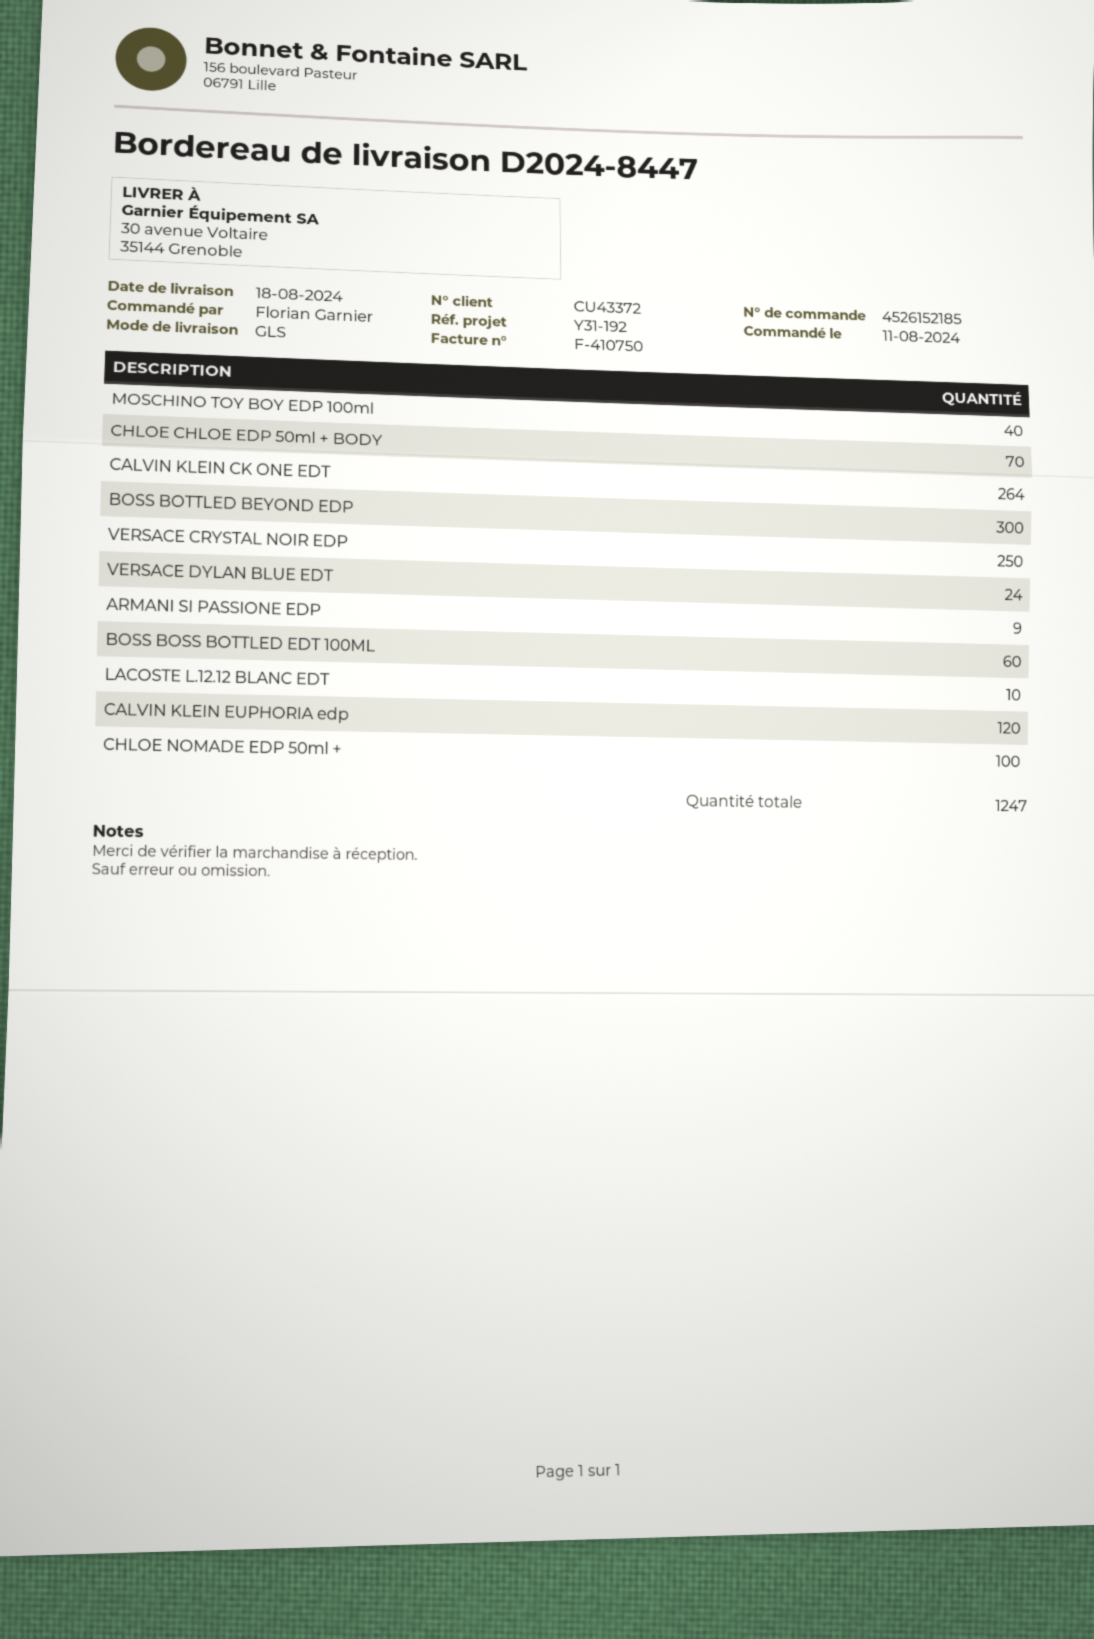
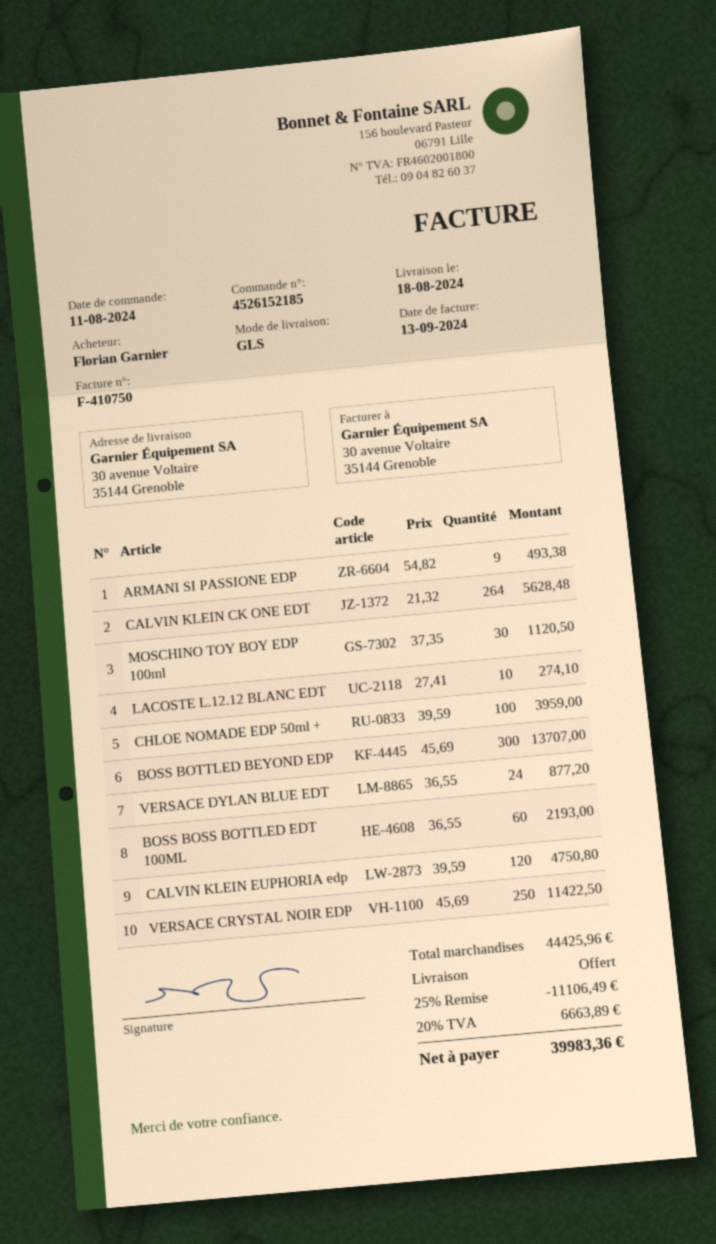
MOSCHINO TOY BOY EDP 100ml: 40 -> 30
CHLOE CHLOE EDP 50ml + BODY: 70 -> none

